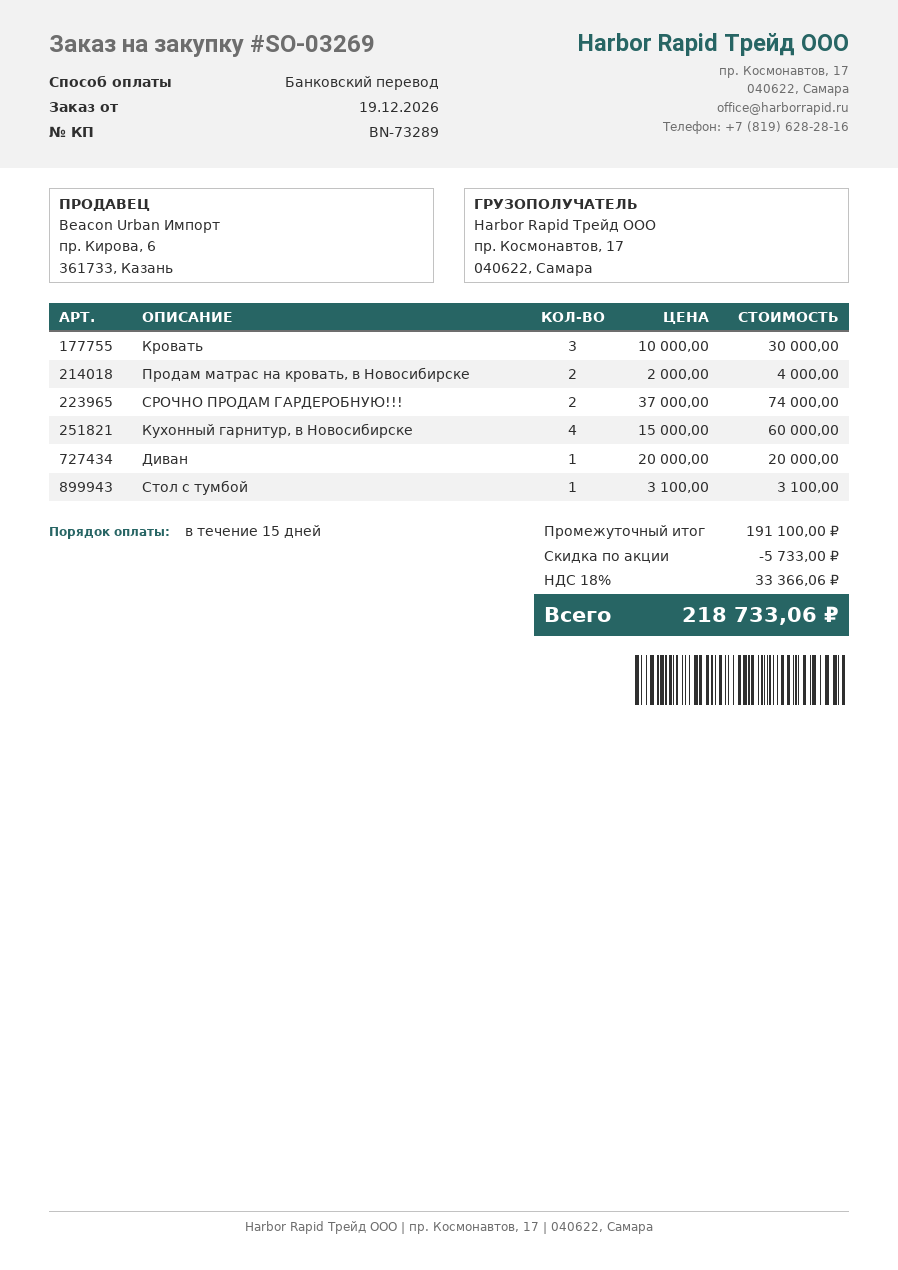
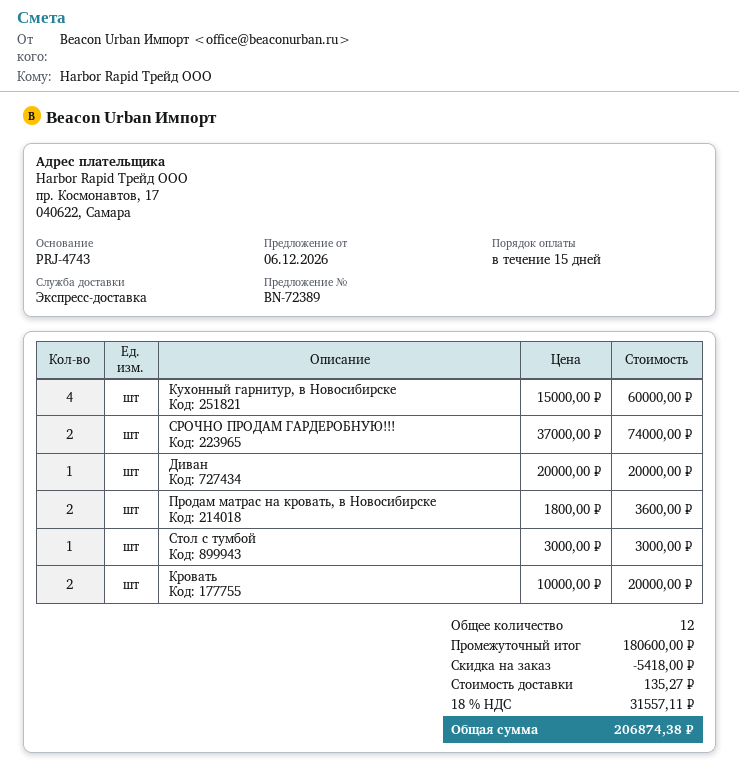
quote number: BN-73289 -> BN-72389
Кровать: 3 x 10000.00 = 30000.00 -> 2 x 10000.00 = 20000.00
Продам матрас на кровать, в Новосибирске: 2 x 2000.00 = 4000.00 -> 2 x 1800.00 = 3600.00
Стол с тумбой: 1 x 3100.00 = 3100.00 -> 1 x 3000.00 = 3000.00
subtotal: 191100.00 -> 180600.00
discount: 5733.00 -> 5418.00
shipping: none -> 135.27
tax: 18% = 33366.06 -> 18% = 31557.11
total: 218733.06 -> 206874.38

